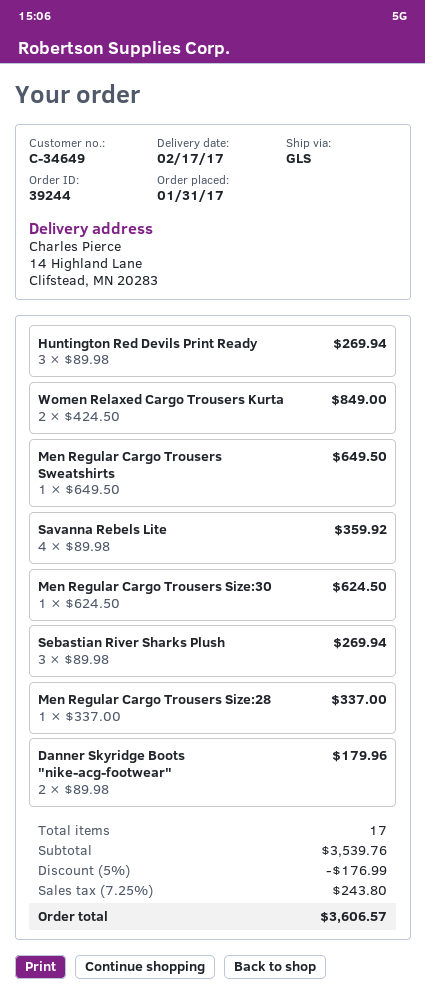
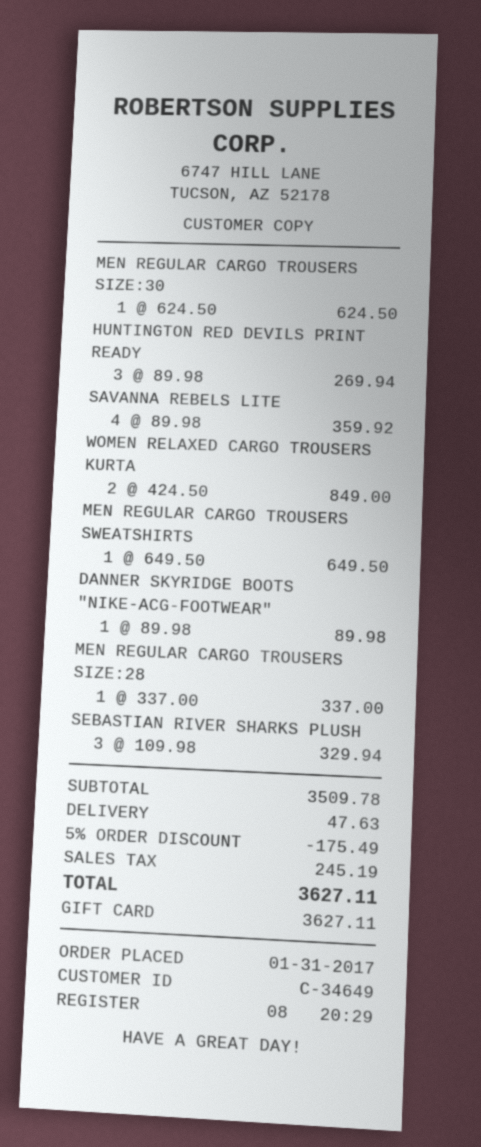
Sebastian River Sharks Plush: 3 x 89.98 = 269.94 -> 3 x 109.98 = 329.94
Danner Skyridge Boots "nike-acg-footwear": 2 x 89.98 = 179.96 -> 1 x 89.98 = 89.98
subtotal: 3539.76 -> 3509.78
discount: 5% = 176.99 -> 5% = 175.49
shipping: none -> 47.63
tax: 243.80 -> 245.19
total: 3606.57 -> 3627.11

